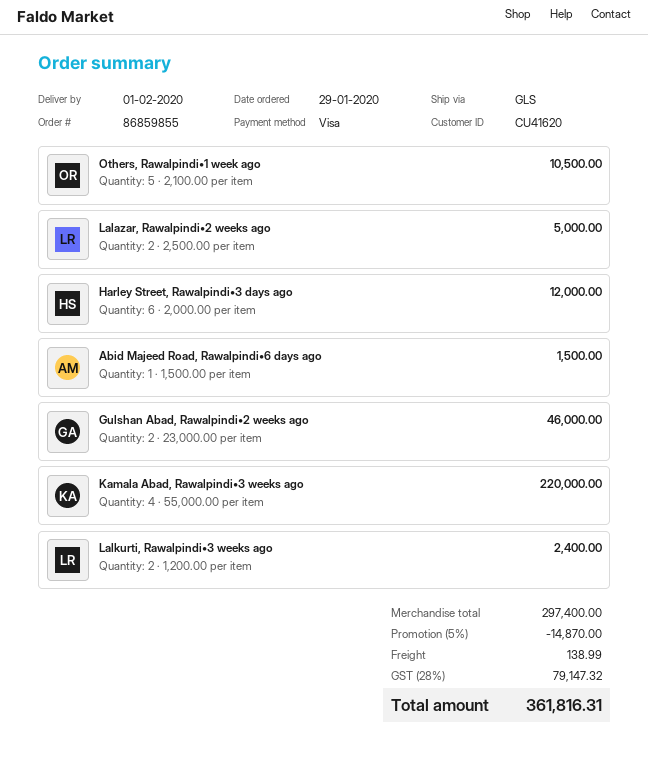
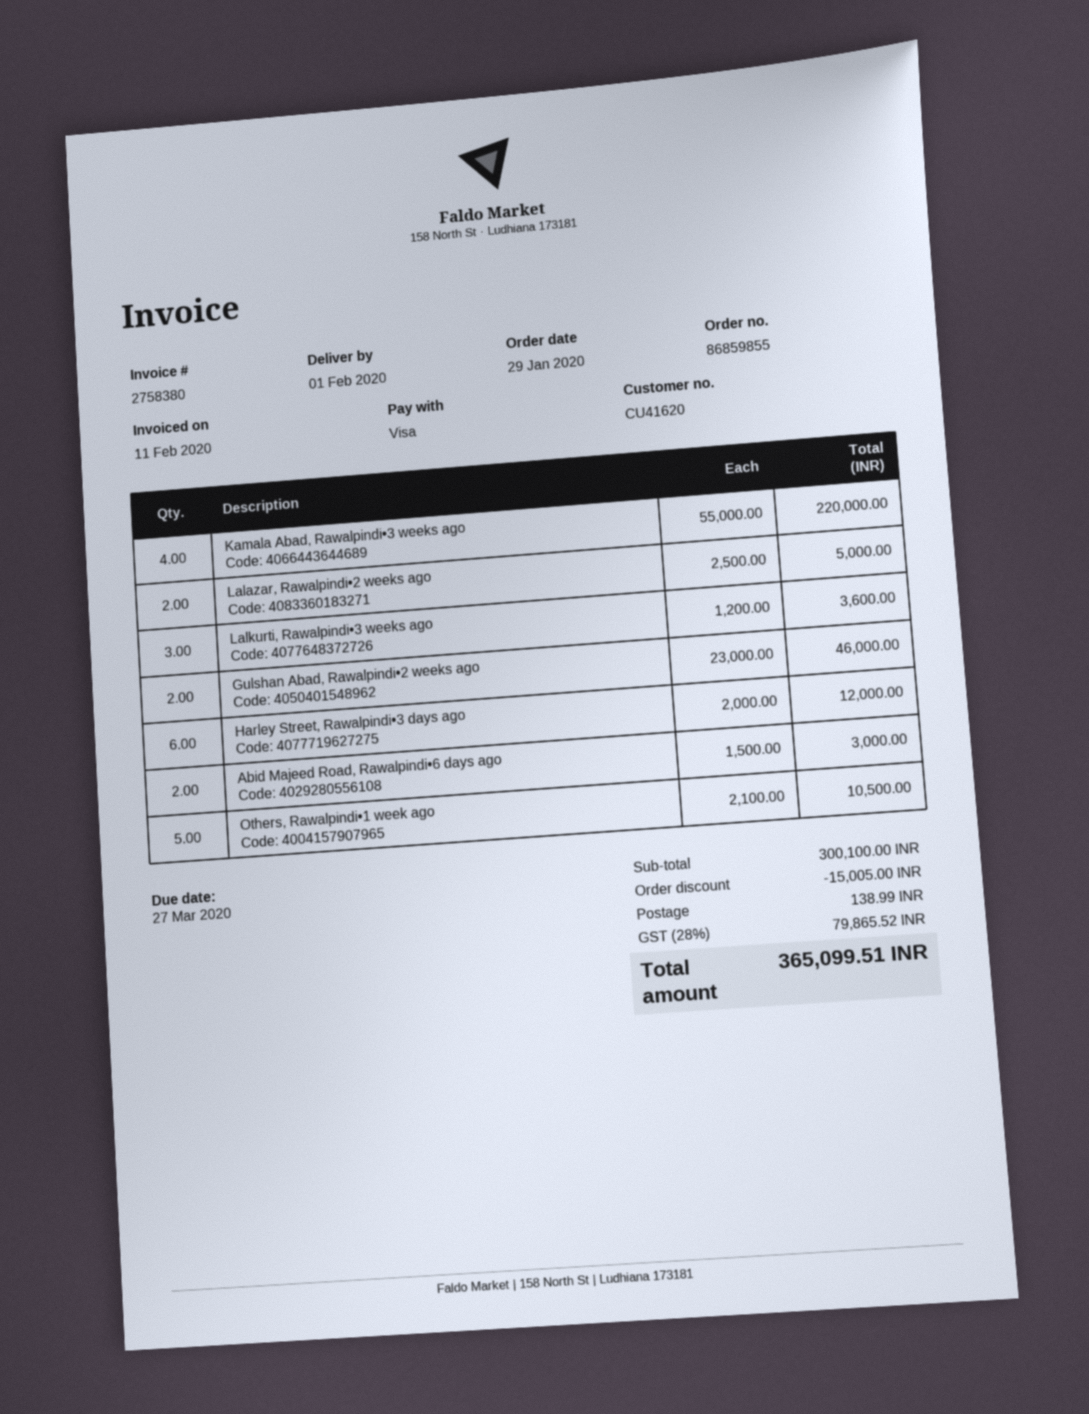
Abid Majeed Road, Rawalpindi•6 days ago: 1 x 1500.00 = 1500.00 -> 2 x 1500.00 = 3000.00
Lalkurti, Rawalpindi•3 weeks ago: 2 x 1200.00 = 2400.00 -> 3 x 1200.00 = 3600.00
subtotal: 297400.00 -> 300100.00
discount: 14870.00 -> 15005.00
tax: 28% = 79147.32 -> 28% = 79865.52
total: 361816.31 -> 365099.51

